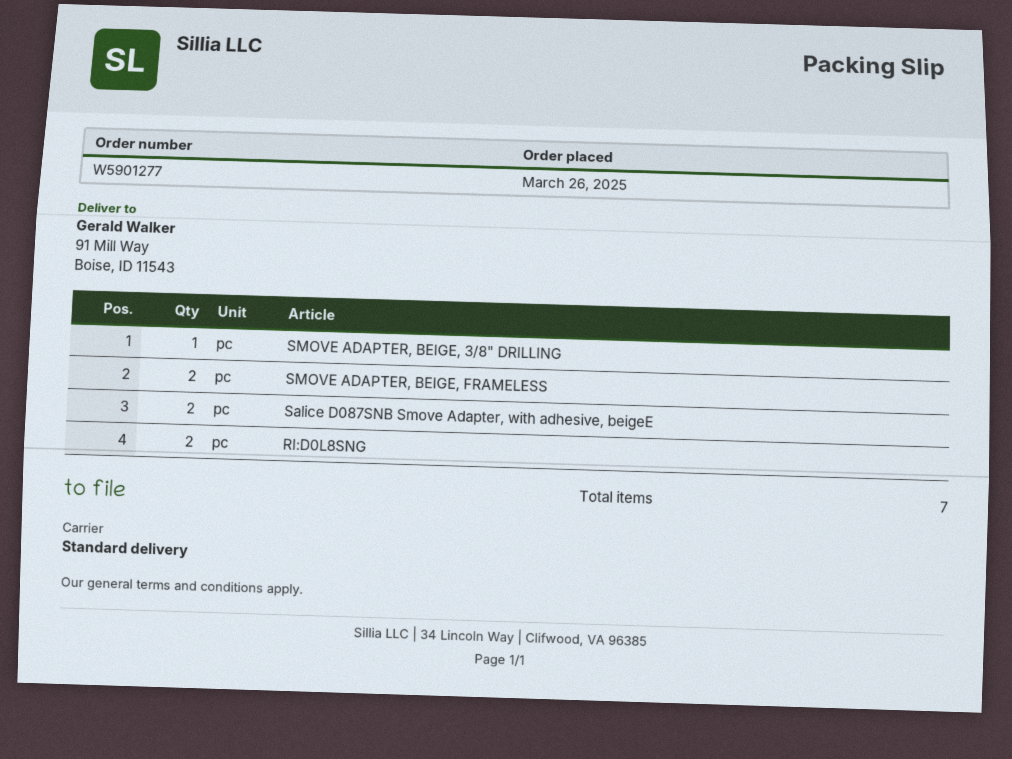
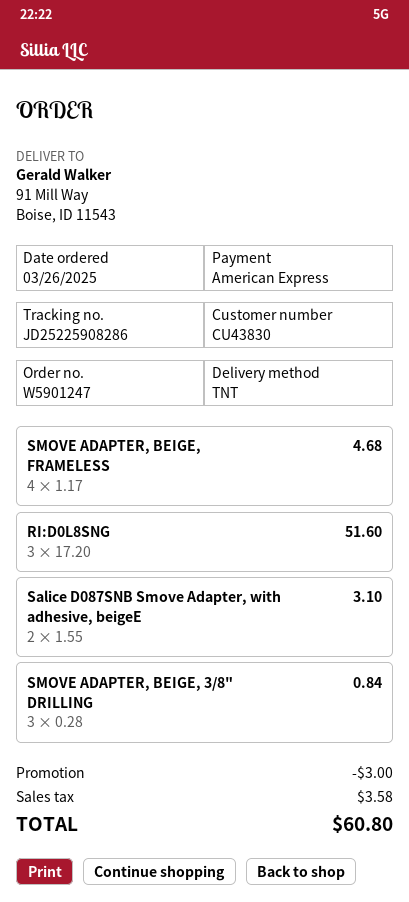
order number: W5901277 -> W5901247
shipping method: standard -> TNT
SMOVE ADAPTER, BEIGE, 3/8" DRILLING: 1 -> 3
SMOVE ADAPTER, BEIGE, FRAMELESS: 2 -> 4
RI:D0L8SNG: 2 -> 3

